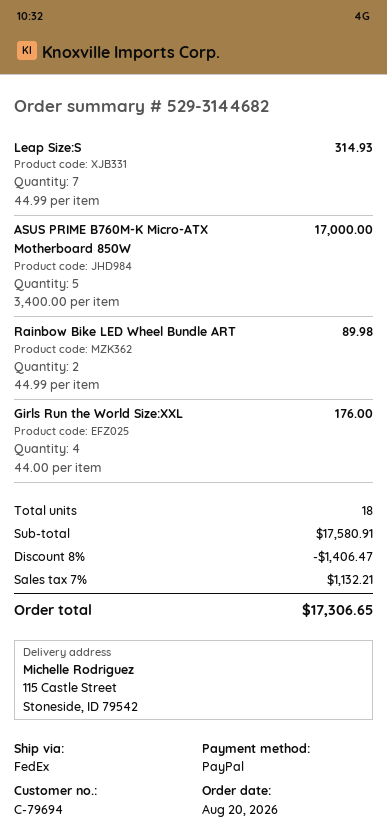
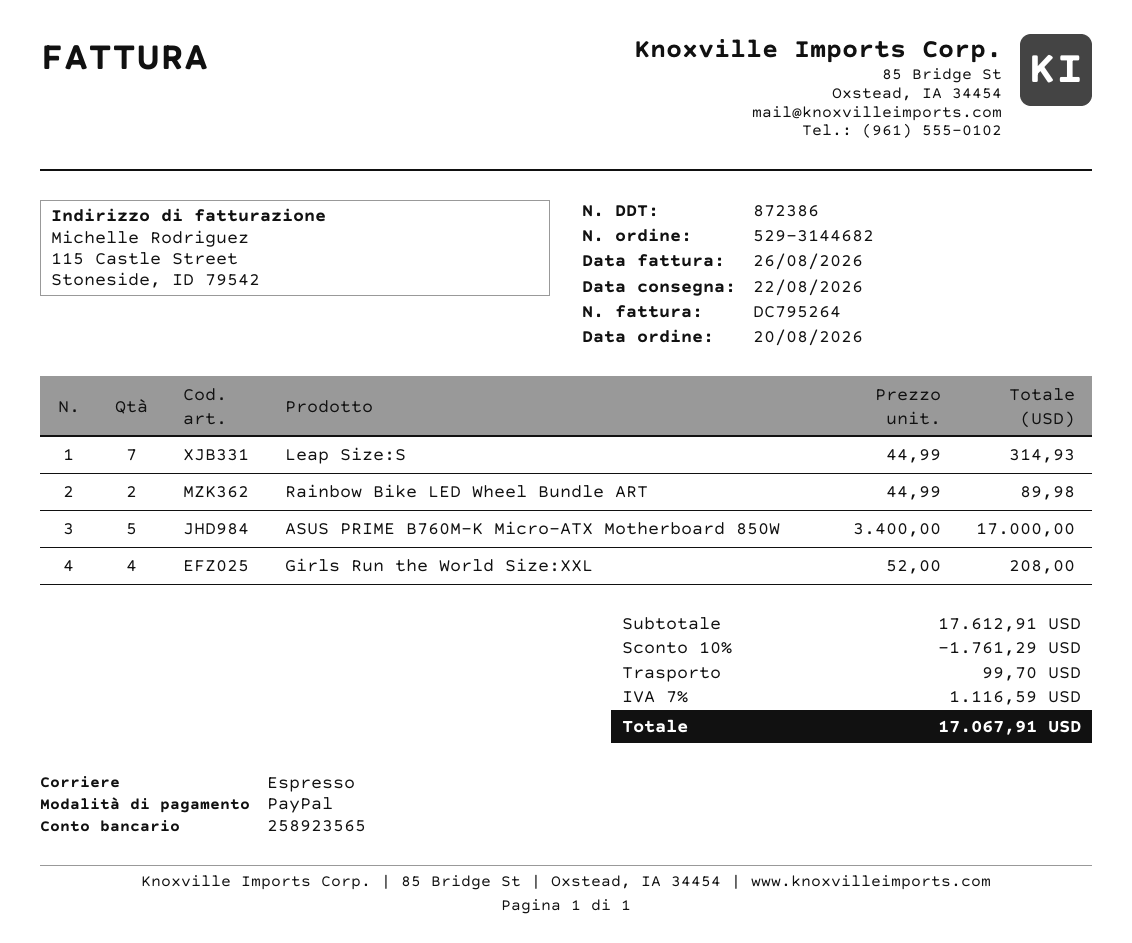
shipping method: FedEx -> express
Girls Run the World Size:XXL: 4 x 44.00 = 176.00 -> 4 x 52.00 = 208.00
subtotal: 17580.91 -> 17612.91
discount: 8% = 1406.47 -> 10% = 1761.29
shipping: none -> 99.70
tax: 7% = 1132.21 -> 7% = 1116.59
total: 17306.65 -> 17067.91

